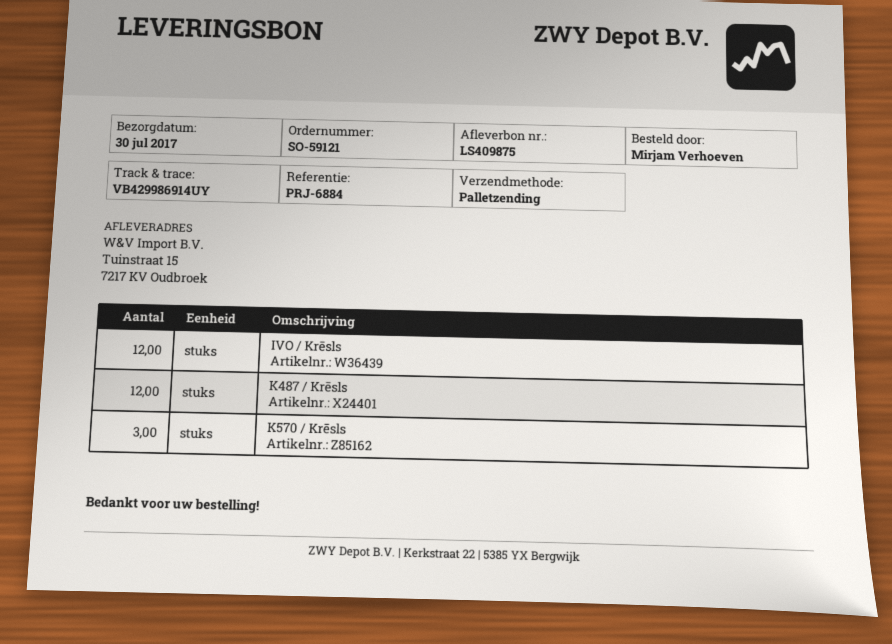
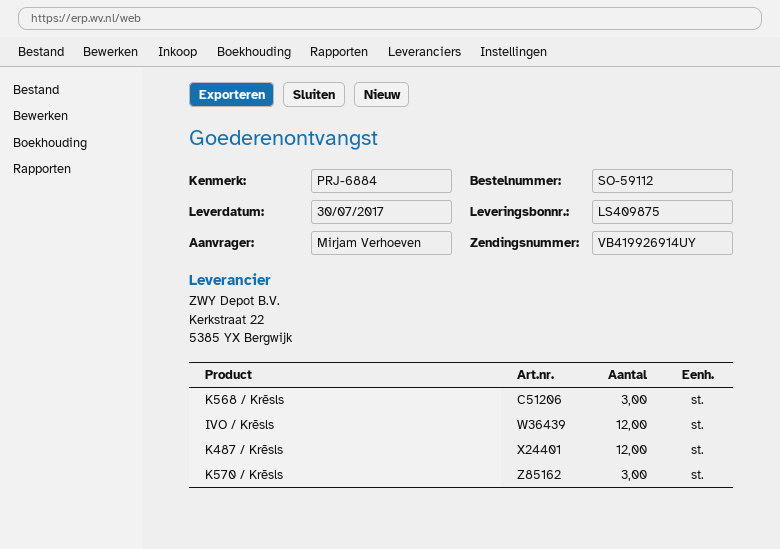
order number: SO-59121 -> SO-59112
tracking number: VB429986914UY -> VB419926914UY
K568 / Krēsls: none -> 3

